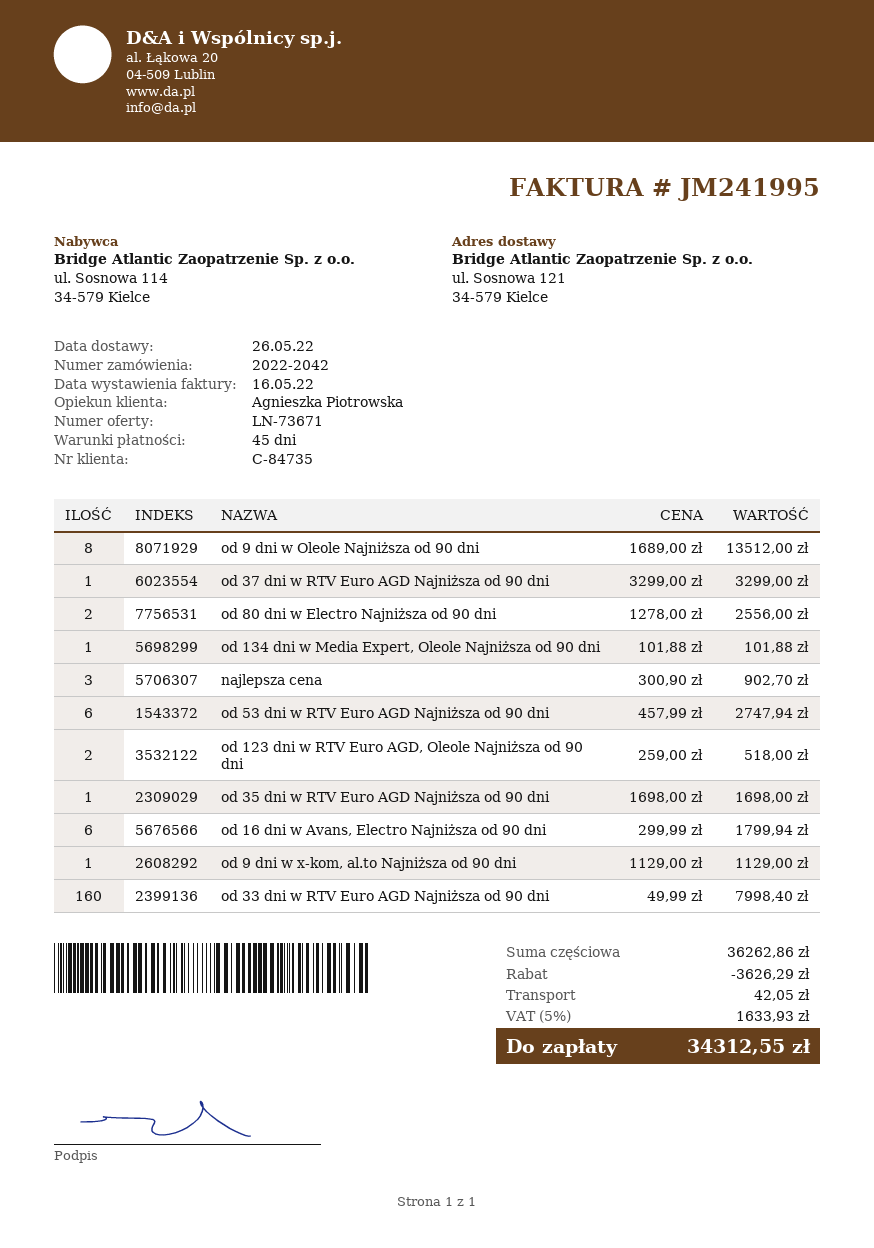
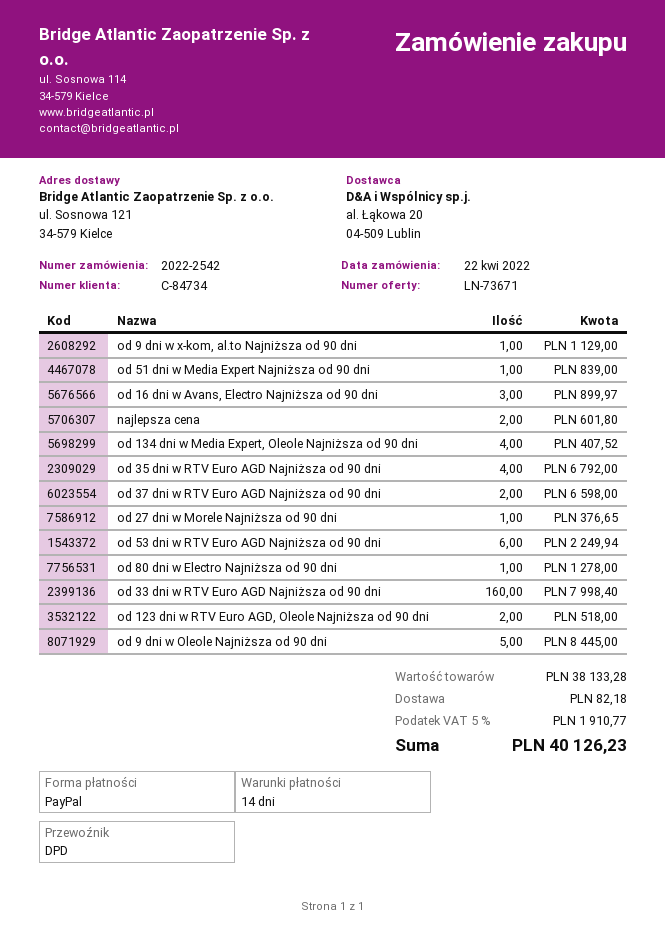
order number: 2022-2042 -> 2022-2542
payment terms: 45 days -> 14 days
customer number: C-84735 -> C-84734
od 9 dni w Oleole Najniższa od 90 dni: 8 for 13512.00 -> 5 for 8445.00
od 37 dni w RTV Euro AGD Najniższa od 90 dni: 1 for 3299.00 -> 2 for 6598.00
od 80 dni w Electro Najniższa od 90 dni: 2 for 2556.00 -> 1 for 1278.00
od 134 dni w Media Expert, Oleole Najniższa od 90 dni: 1 for 101.88 -> 4 for 407.52
najlepsza cena: 3 for 902.70 -> 2 for 601.80
od 53 dni w RTV Euro AGD Najniższa od 90 dni: 6 for 2747.94 -> 6 for 2249.94
od 35 dni w RTV Euro AGD Najniższa od 90 dni: 1 for 1698.00 -> 4 for 6792.00
od 16 dni w Avans, Electro Najniższa od 90 dni: 6 for 1799.94 -> 3 for 899.97
od 51 dni w Media Expert Najniższa od 90 dni: none -> 1 for 839.00
od 27 dni w Morele Najniższa od 90 dni: none -> 1 for 376.65
subtotal: 36262.86 -> 38133.28
discount: 3626.29 -> none
shipping: 42.05 -> 82.18
tax: 5% = 1633.93 -> 5% = 1910.77
total: 34312.55 -> 40126.23

